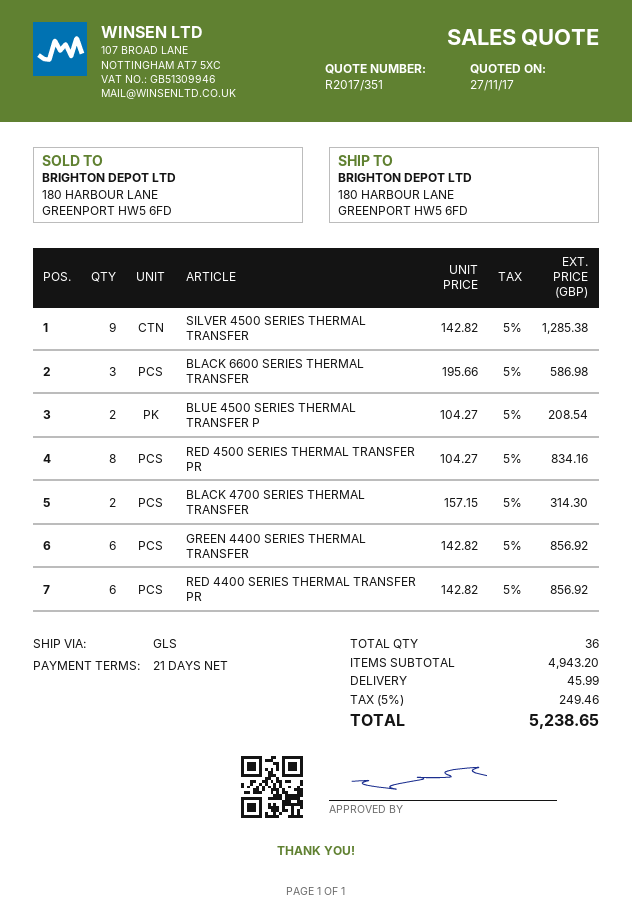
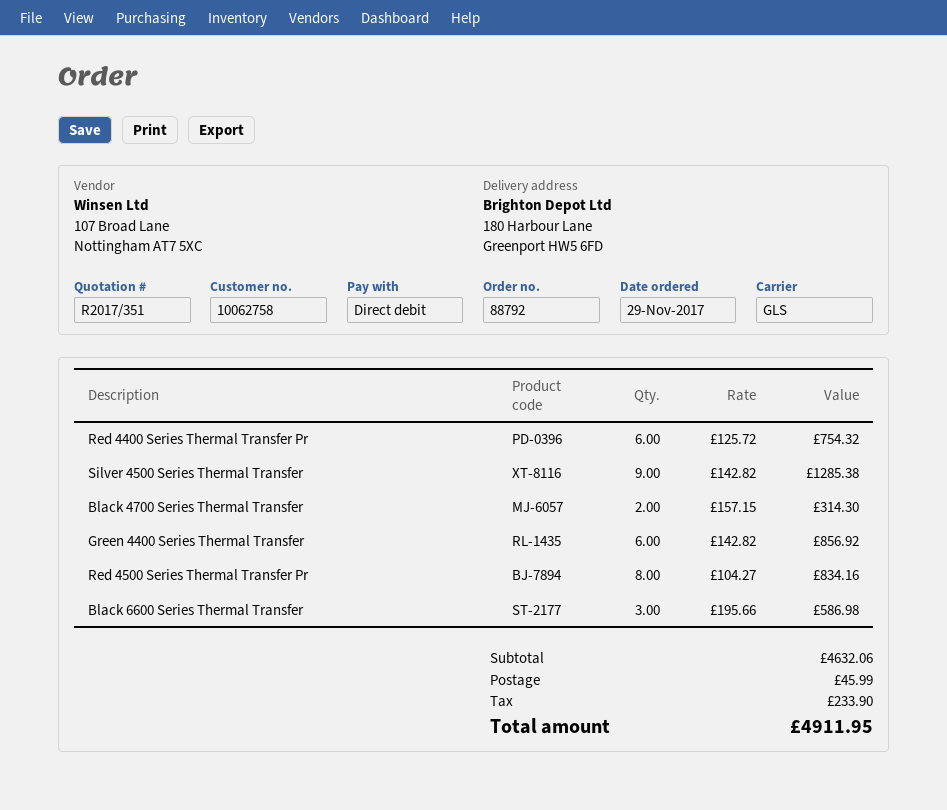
BLUE 4500 SERIES THERMAL TRANSFER P: 2 x 104.27 = 208.54 -> none
RED 4400 SERIES THERMAL TRANSFER PR: 6 x 142.82 = 856.92 -> 6 x 125.72 = 754.32
subtotal: 4943.20 -> 4632.06
tax: 249.46 -> 233.90
total: 5238.65 -> 4911.95

